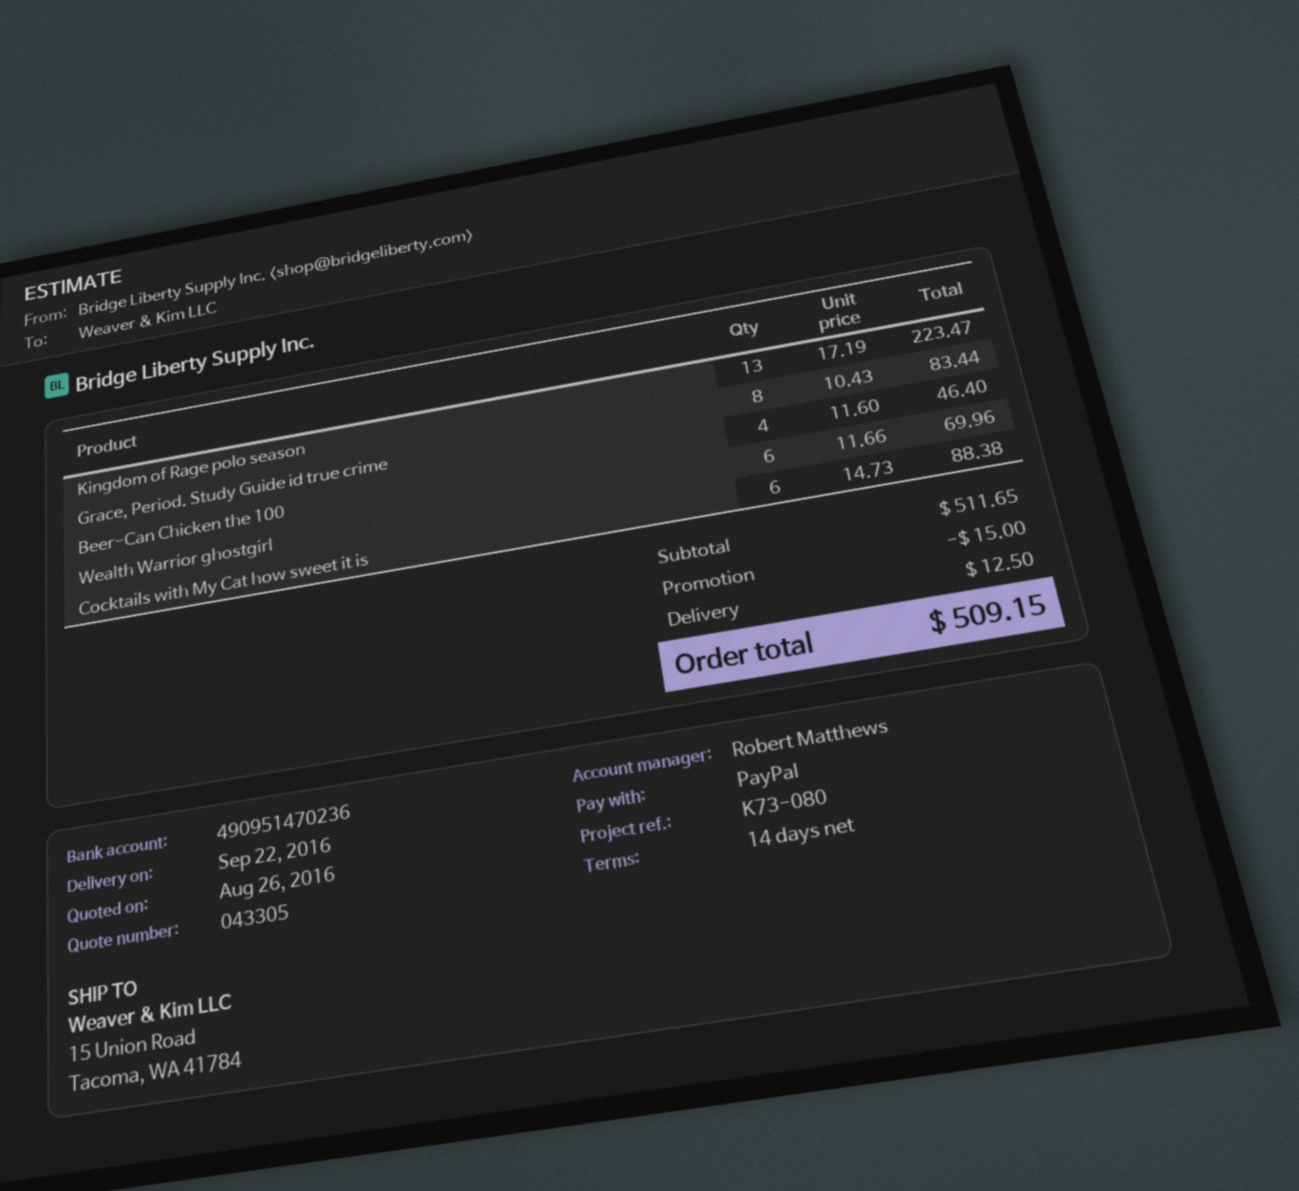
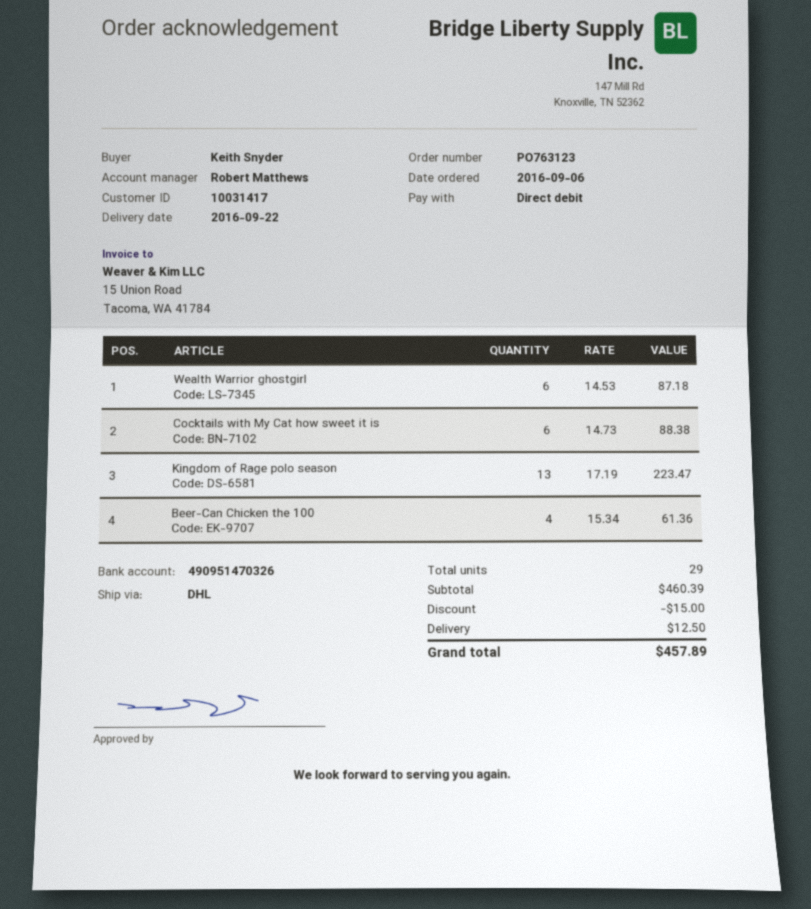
payment method: PayPal -> direct debit
bank account: 490951470236 -> 490951470326
Grace, Period. Study Guide id true crime: 8 x 10.43 = 83.44 -> none
Beer-Can Chicken the 100: 4 x 11.60 = 46.40 -> 4 x 15.34 = 61.36
Wealth Warrior ghostgirl: 6 x 11.66 = 69.96 -> 6 x 14.53 = 87.18
subtotal: 511.65 -> 460.39
total: 509.15 -> 457.89

